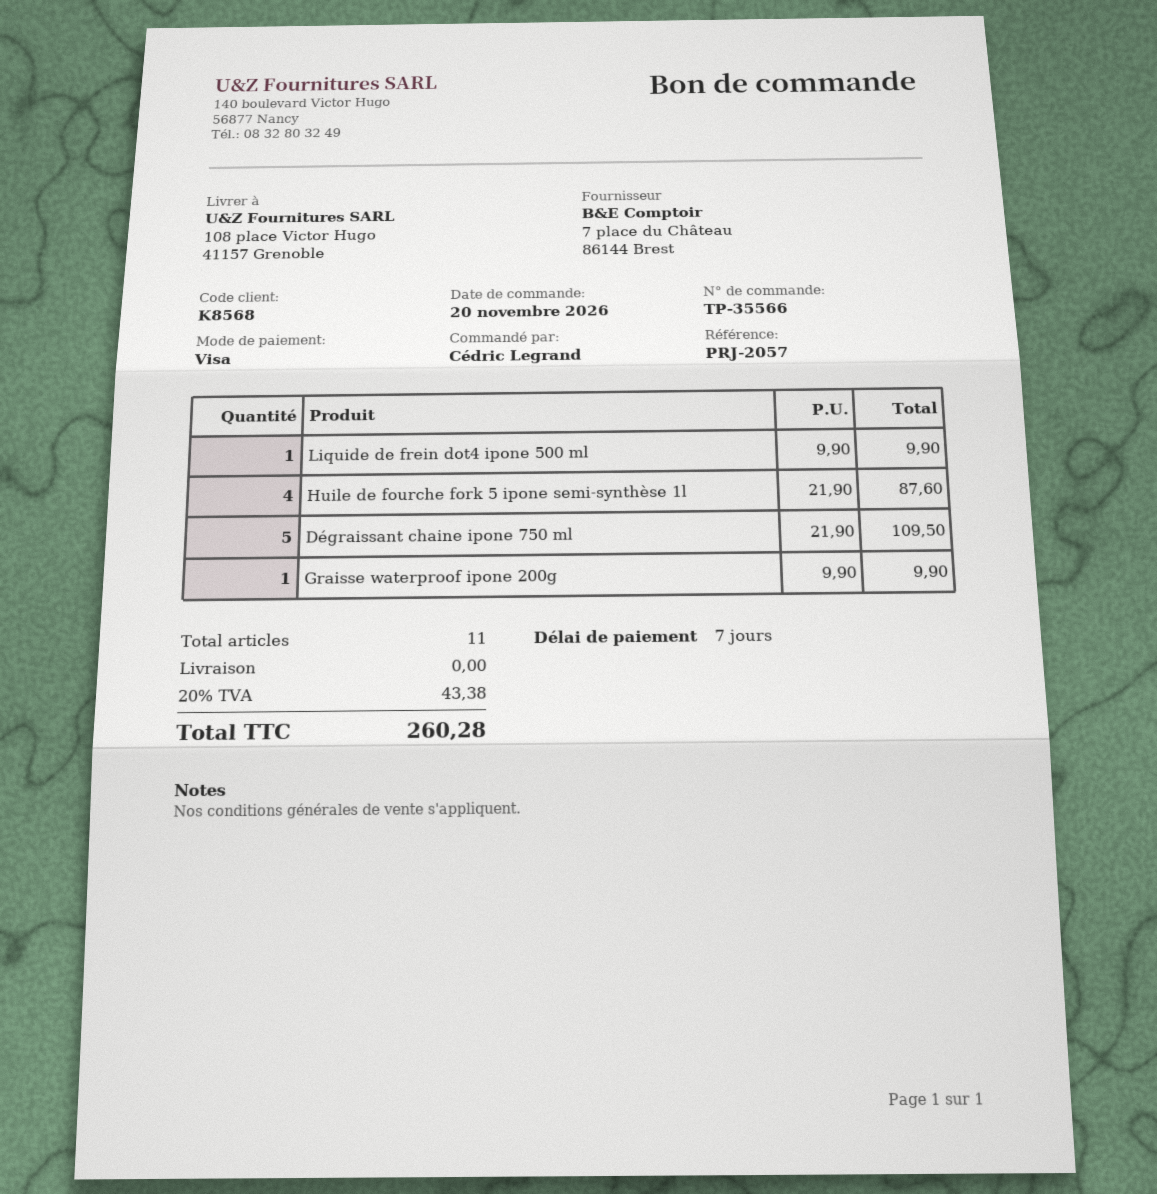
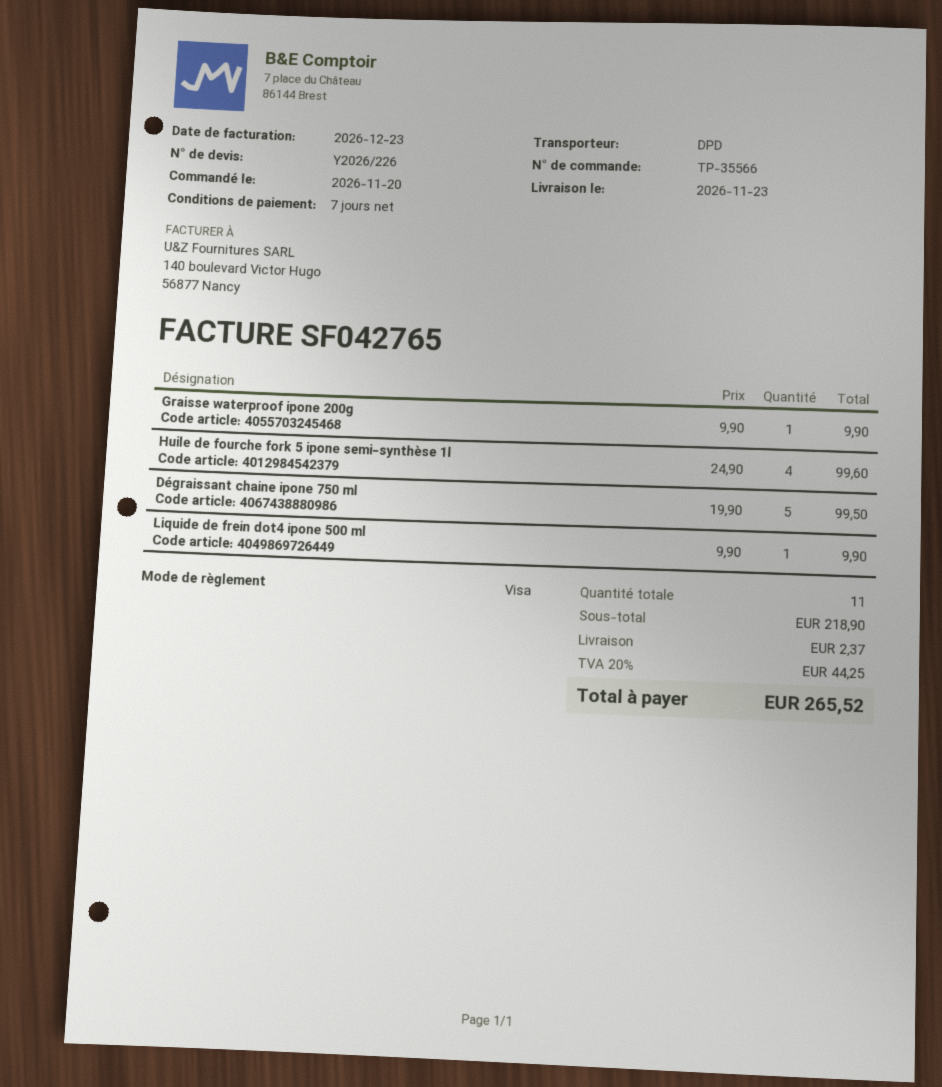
Huile de fourche fork 5 ipone semi-synthèse 1l: 4 x 21.90 = 87.60 -> 4 x 24.90 = 99.60
Dégraissant chaine ipone 750 ml: 5 x 21.90 = 109.50 -> 5 x 19.90 = 99.50
shipping: 0.00 -> 2.37
tax: 20% = 43.38 -> 20% = 44.25
total: 260.28 -> 265.52

